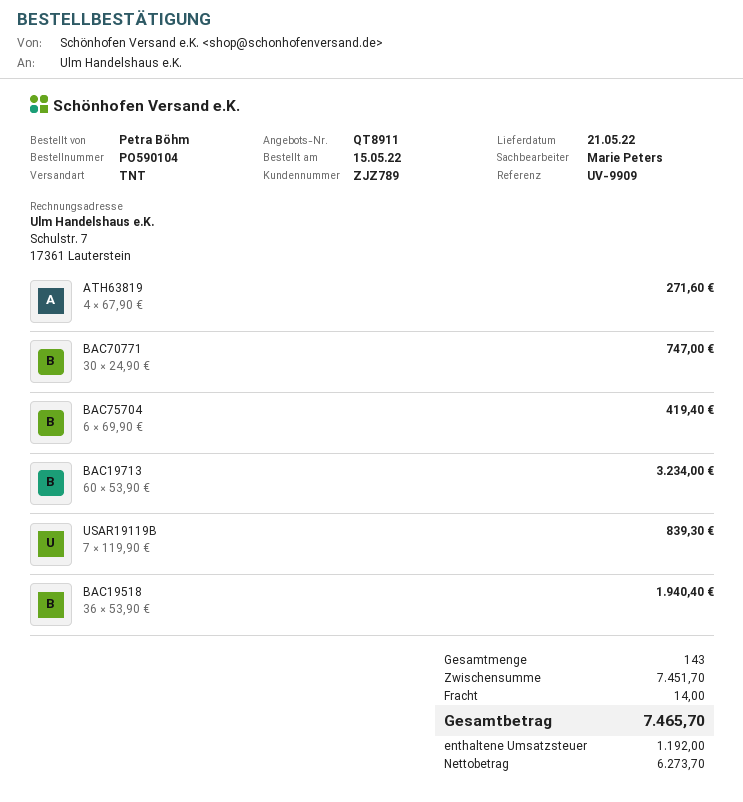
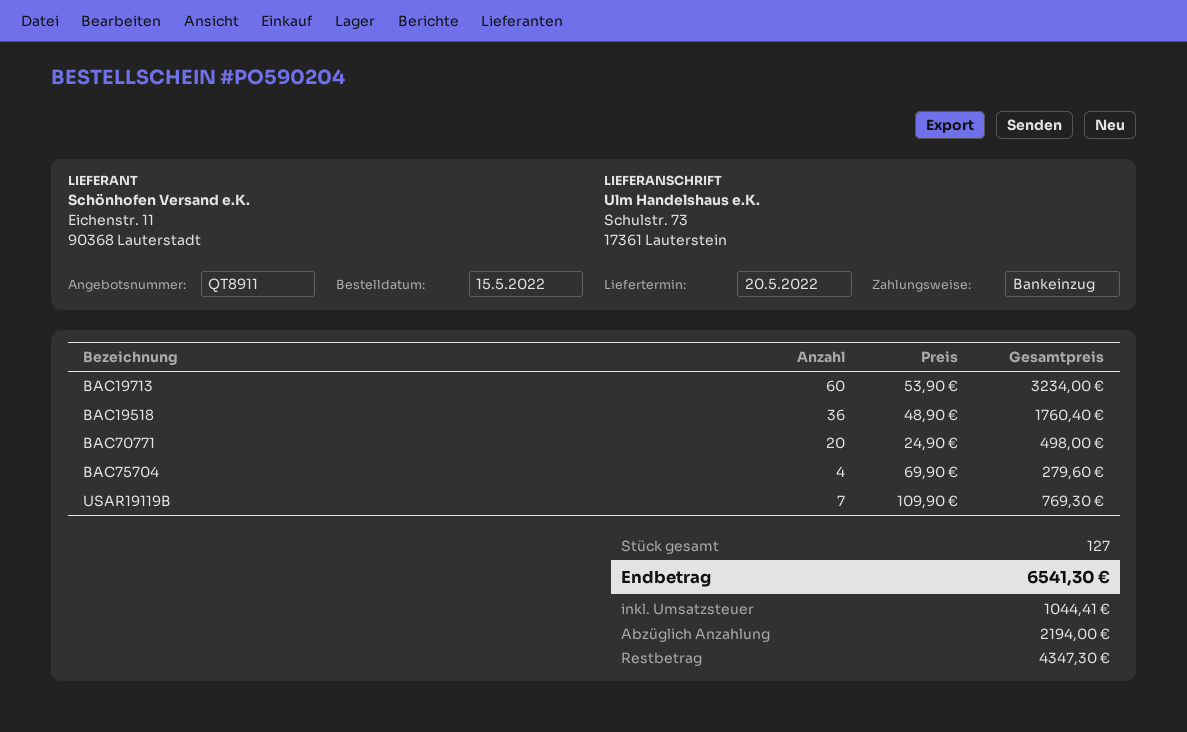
order number: PO590104 -> PO590204
delivery date: 2022-05-21 -> 2022-05-20
ATH63819: 4 x 67.90 = 271.60 -> none
BAC70771: 30 x 24.90 = 747.00 -> 20 x 24.90 = 498.00
BAC75704: 6 x 69.90 = 419.40 -> 4 x 69.90 = 279.60
USAR19119B: 7 x 119.90 = 839.30 -> 7 x 109.90 = 769.30
BAC19518: 36 x 53.90 = 1940.40 -> 36 x 48.90 = 1760.40
total quantity: 143 -> 127
shipping: 14.00 -> none
tax: 1192.00 -> 1044.41
total: 7465.70 -> 6541.30

